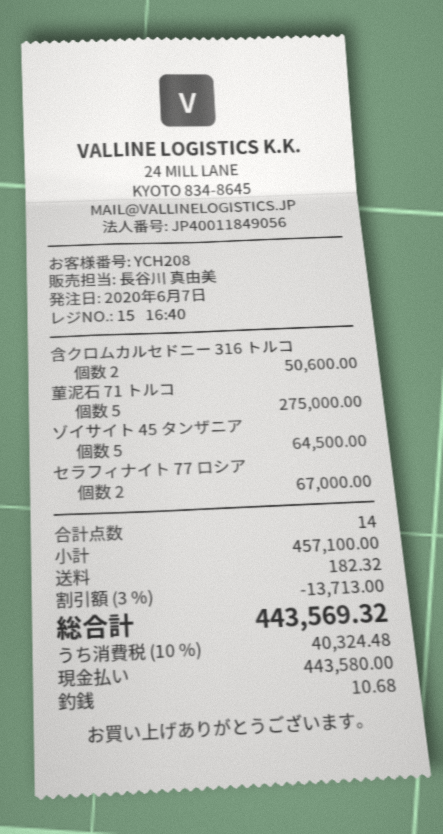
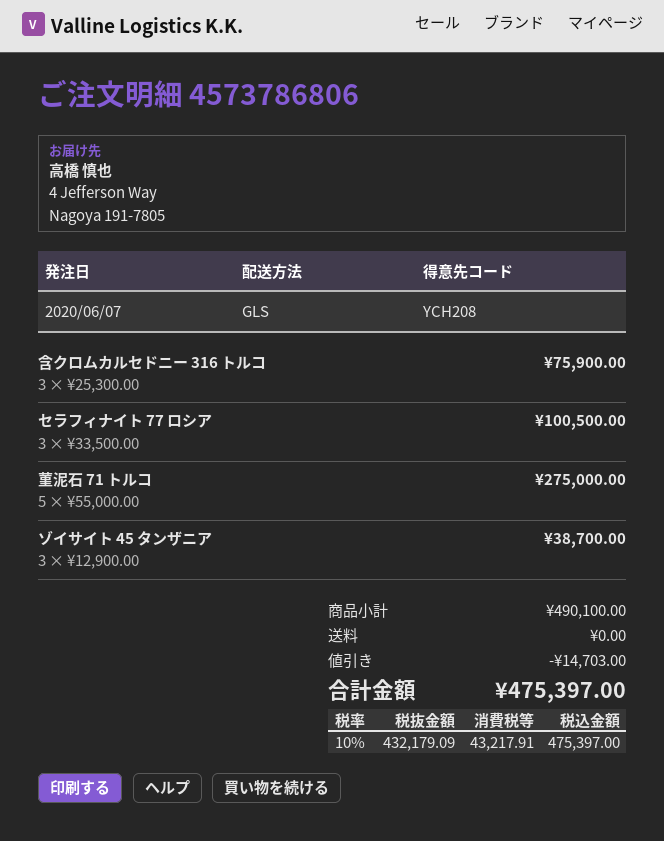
含クロムカルセドニー 316 トルコ: 2 for 50600.00 -> 3 for 75900.00
ゾイサイト 45 タンザニア: 5 for 64500.00 -> 3 for 38700.00
セラフィナイト 77 ロシア: 2 for 67000.00 -> 3 for 100500.00
subtotal: 457100.00 -> 490100.00
discount: 13713.00 -> 14703.00
shipping: 182.32 -> 0.00
tax: 10% = 40324.48 -> 10% = 43217.91
total: 443569.32 -> 475397.00

